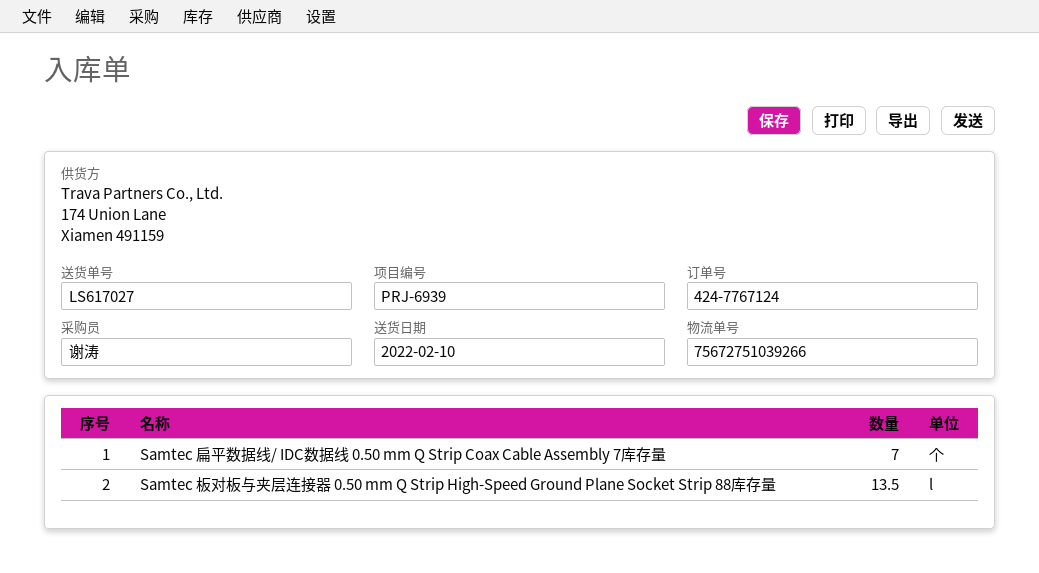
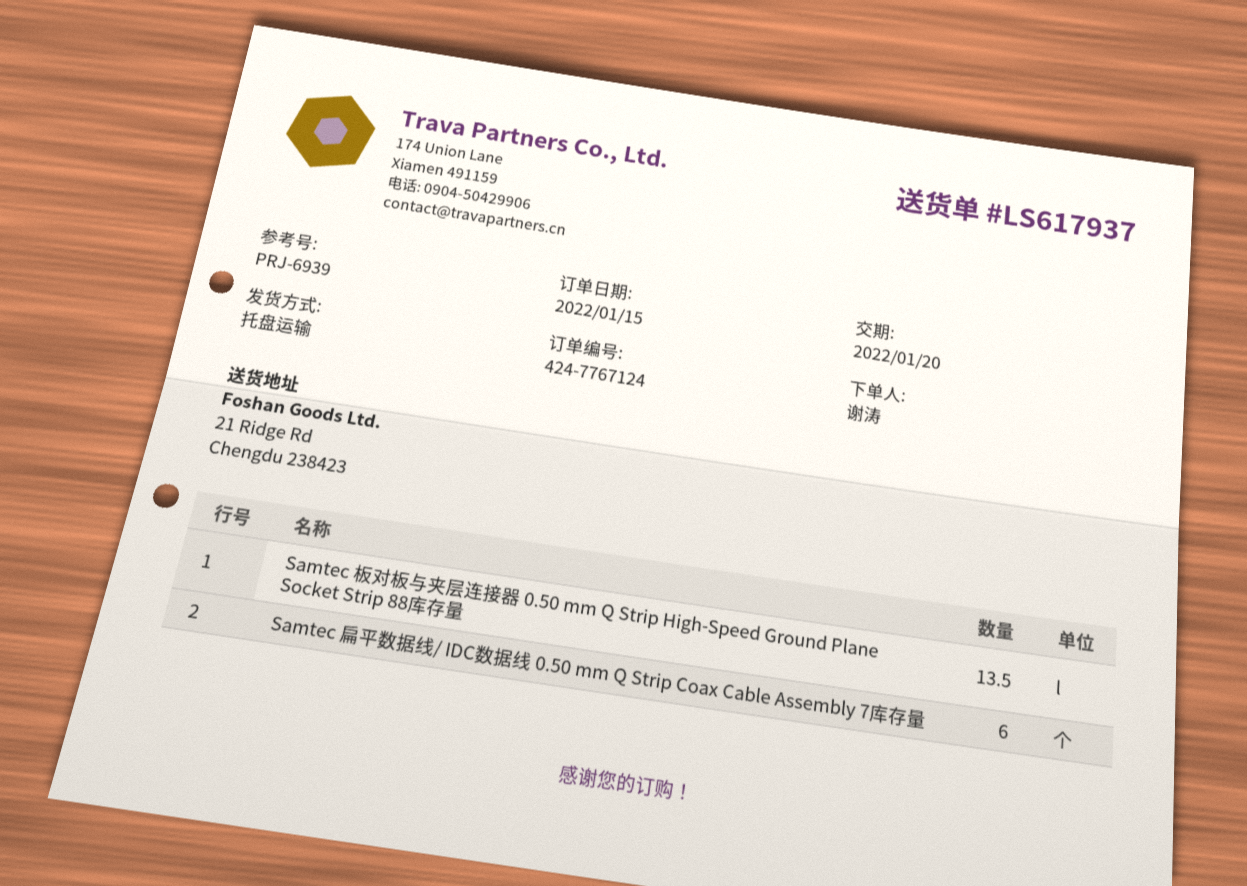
delivery note number: LS617027 -> LS617937
delivery date: 2022-02-10 -> 2022-01-20
Samtec 扁平数据线/ IDC数据线 0.50 mm Q Strip Coax Cable Assembly 7库存量: 7 -> 6

